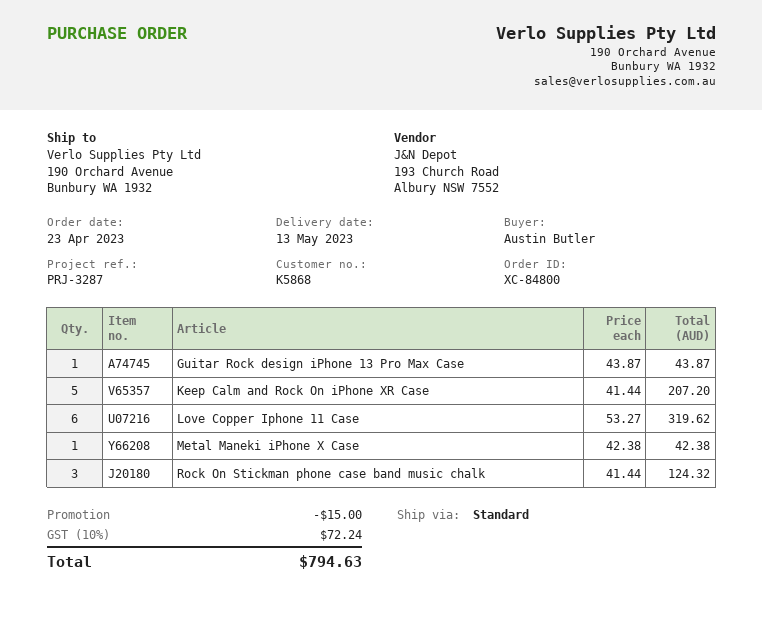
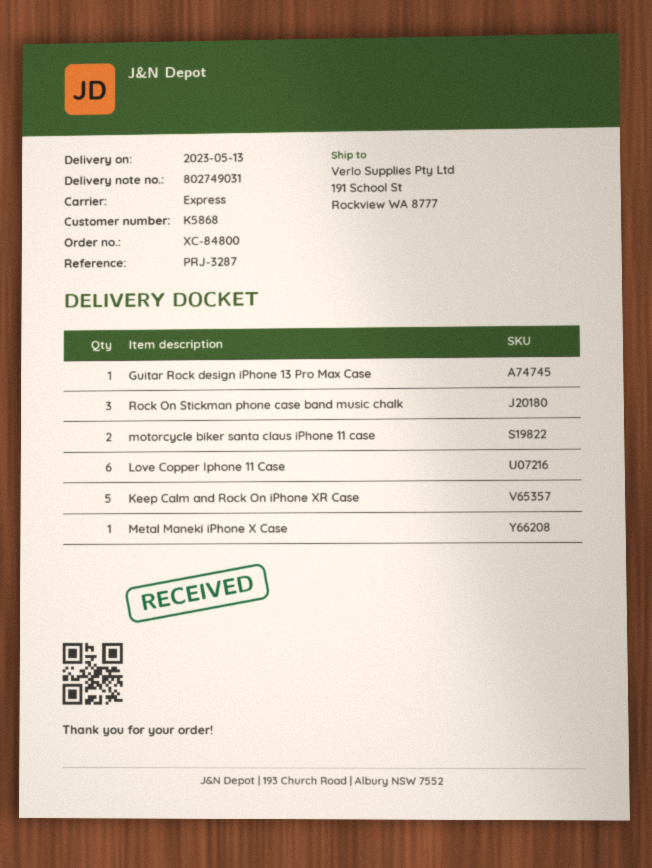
shipping method: standard -> express
ship to: 190 Orchard Avenue, Bunbury WA 1932 -> 191 School St, Rockview WA 8777
motorcycle biker santa claus iPhone 11 case: none -> 2

